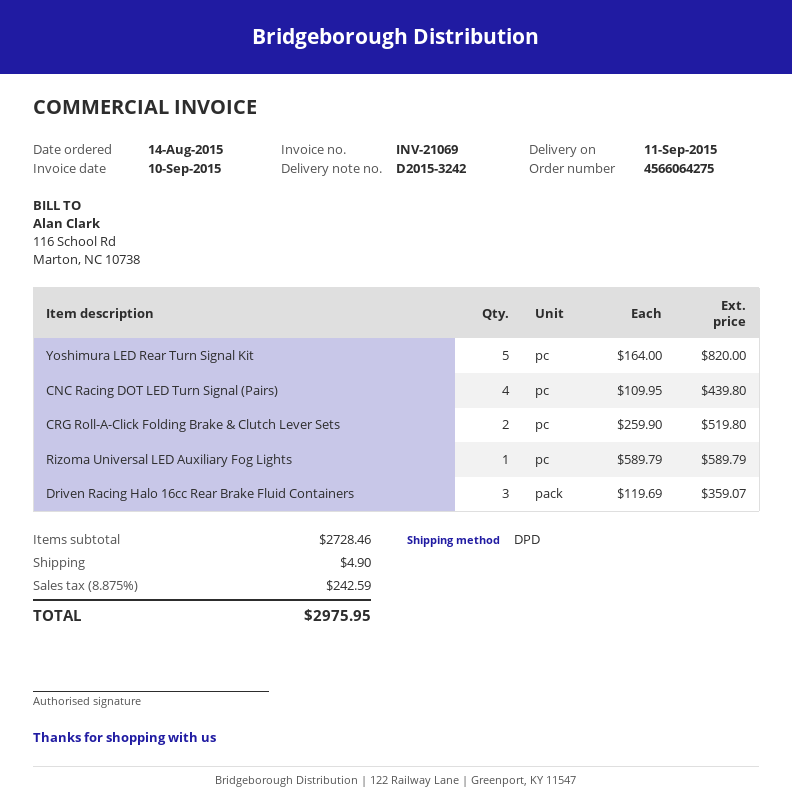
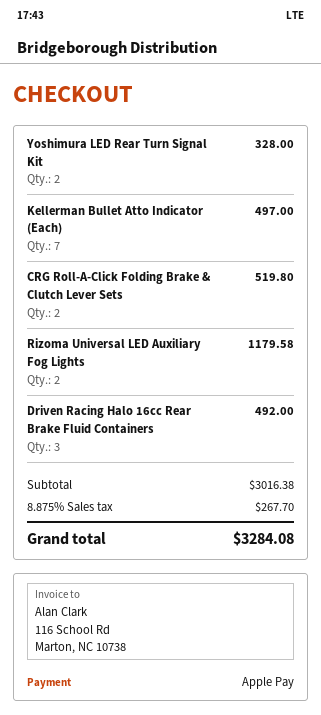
Yoshimura LED Rear Turn Signal Kit: 5 for 820.00 -> 2 for 328.00
CNC Racing DOT LED Turn Signal (Pairs): 4 for 439.80 -> none
Rizoma Universal LED Auxiliary Fog Lights: 1 for 589.79 -> 2 for 1179.58
Driven Racing Halo 16cc Rear Brake Fluid Containers: 3 for 359.07 -> 3 for 492.00
Kellerman Bullet Atto Indicator (Each): none -> 7 for 497.00
subtotal: 2728.46 -> 3016.38
shipping: 4.90 -> none
tax: 8.875% = 242.59 -> 8.875% = 267.70
total: 2975.95 -> 3284.08

